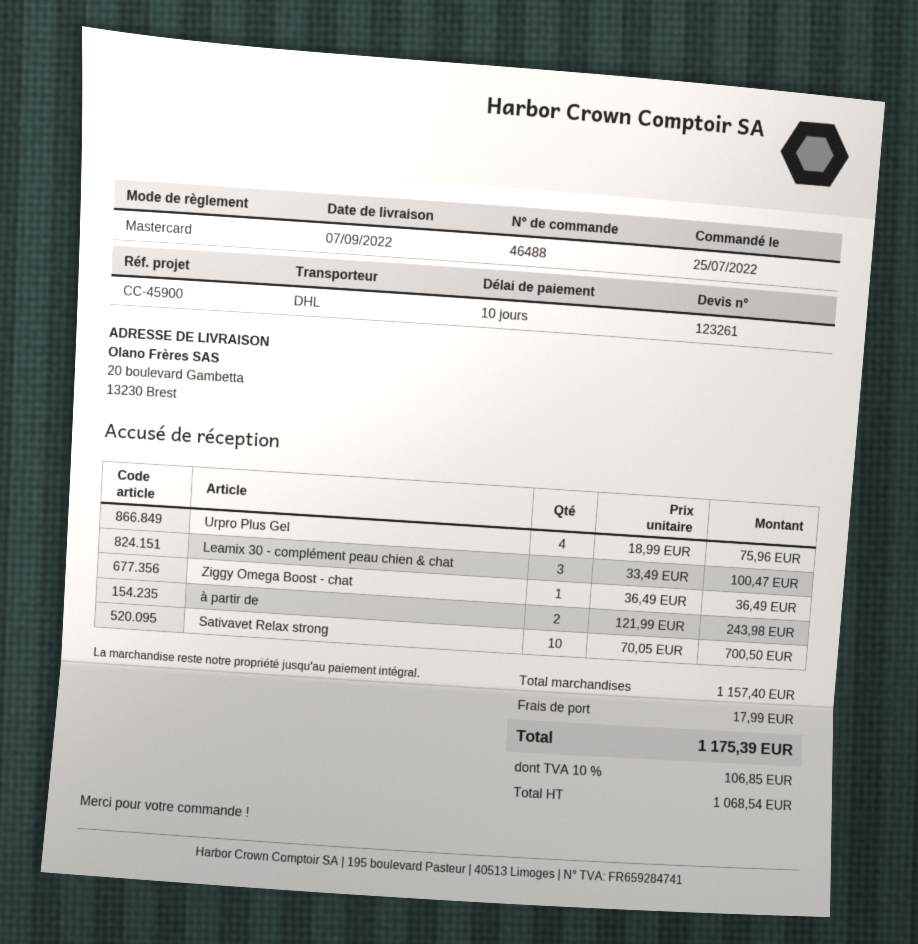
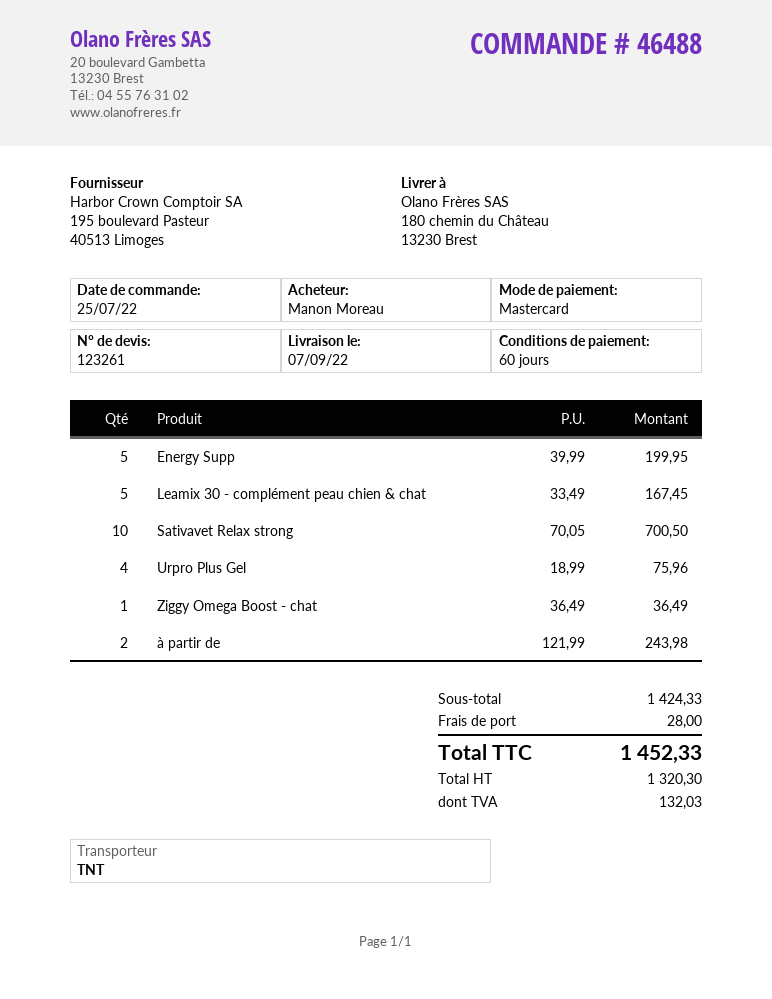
payment terms: 10 days -> 60 days
shipping method: DHL -> TNT
ship to: 20 boulevard Gambetta, 13230 Brest -> 180 chemin du Château, 13230 Brest
Leamix 30 - complément peau chien & chat: 3 x 33.49 = 100.47 -> 5 x 33.49 = 167.45
Energy Supp: none -> 5 x 39.99 = 199.95
subtotal: 1157.40 -> 1424.33
shipping: 17.99 -> 28.00
net: 1068.54 -> 1320.30
tax: 106.85 -> 132.03
total: 1175.39 -> 1452.33

